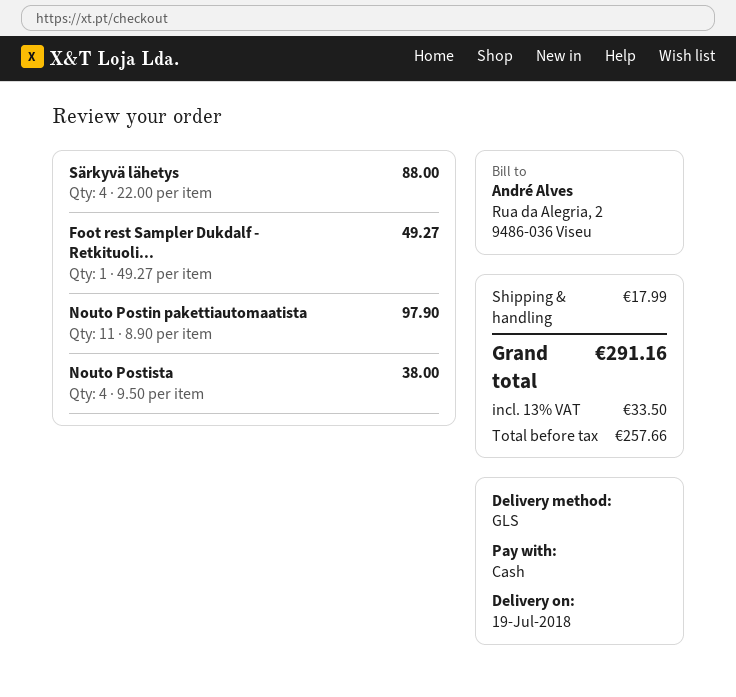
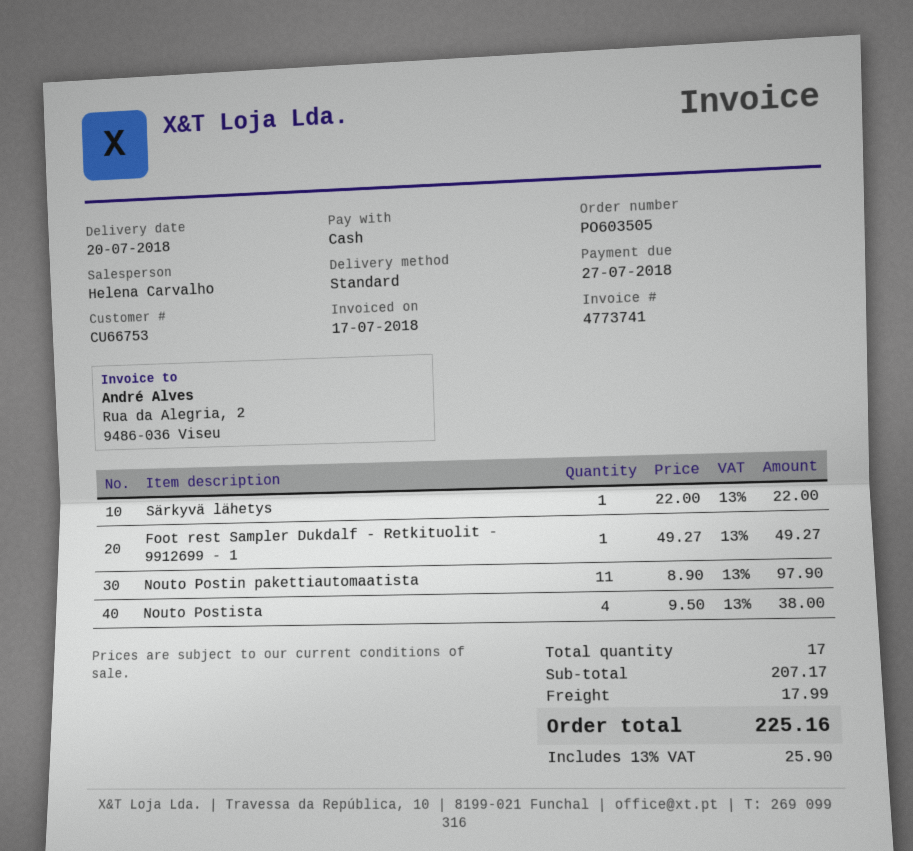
delivery date: 2018-07-19 -> 2018-07-20
shipping method: GLS -> standard
Särkyvä lähetys: 4 x 22.00 = 88.00 -> 1 x 22.00 = 22.00
tax: 13% = 33.50 -> 13% = 25.90
total: 291.16 -> 225.16

